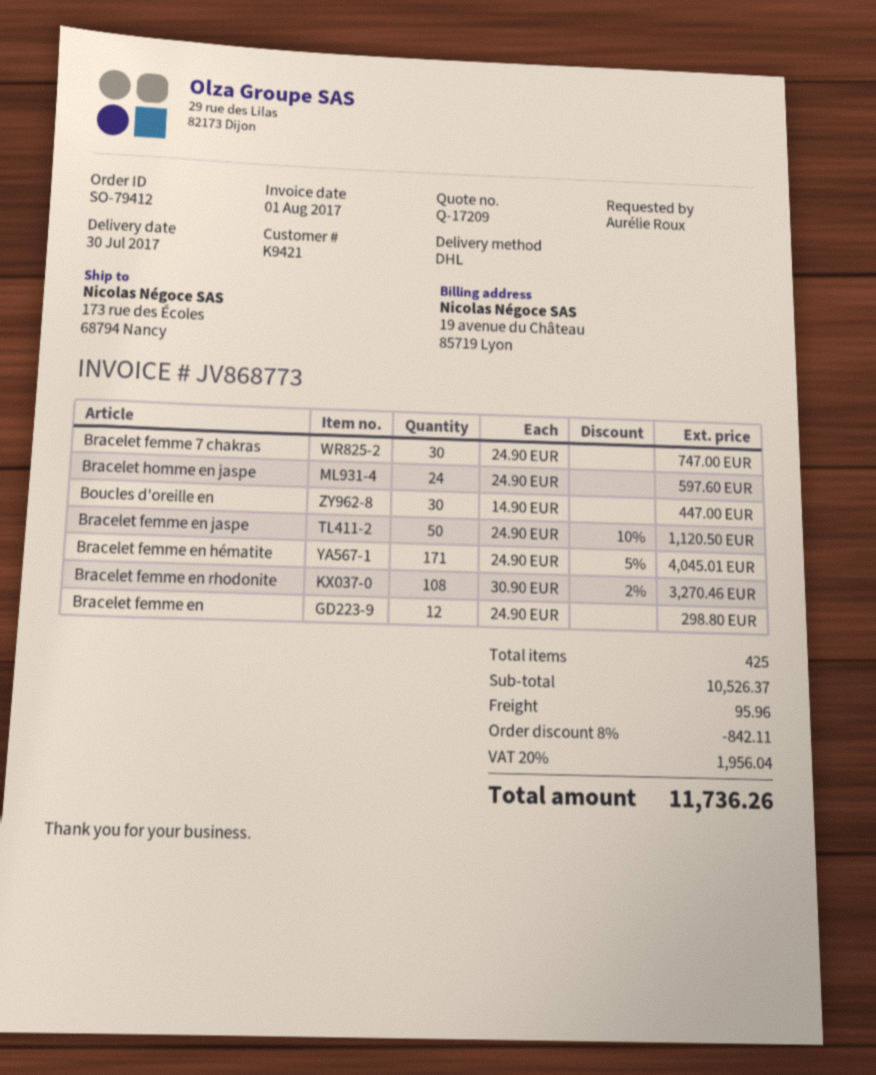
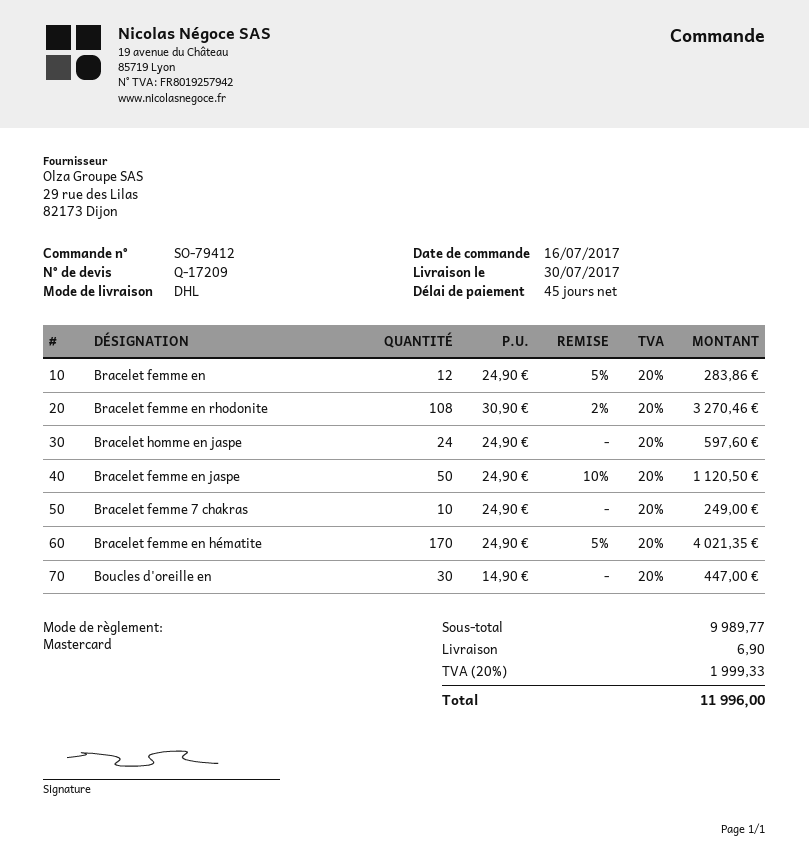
Bracelet femme 7 chakras: 30 x 24.90 = 747.00 -> 10 x 24.90 = 249.00
Bracelet femme en hématite: 171 x 24.90 - 5% = 4045.01 -> 170 x 24.90 - 5% = 4021.35
Bracelet femme en: 12 x 24.90 = 298.80 -> 12 x 24.90 - 5% = 283.86
subtotal: 10526.37 -> 9989.77
discount: 8% = 842.11 -> none
shipping: 95.96 -> 6.90
tax: 20% = 1956.04 -> 20% = 1999.33
total: 11736.26 -> 11996.00

